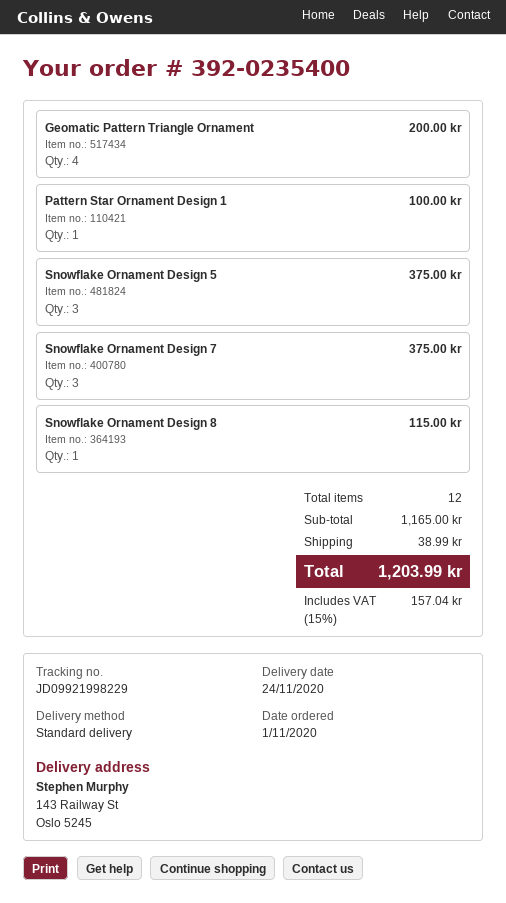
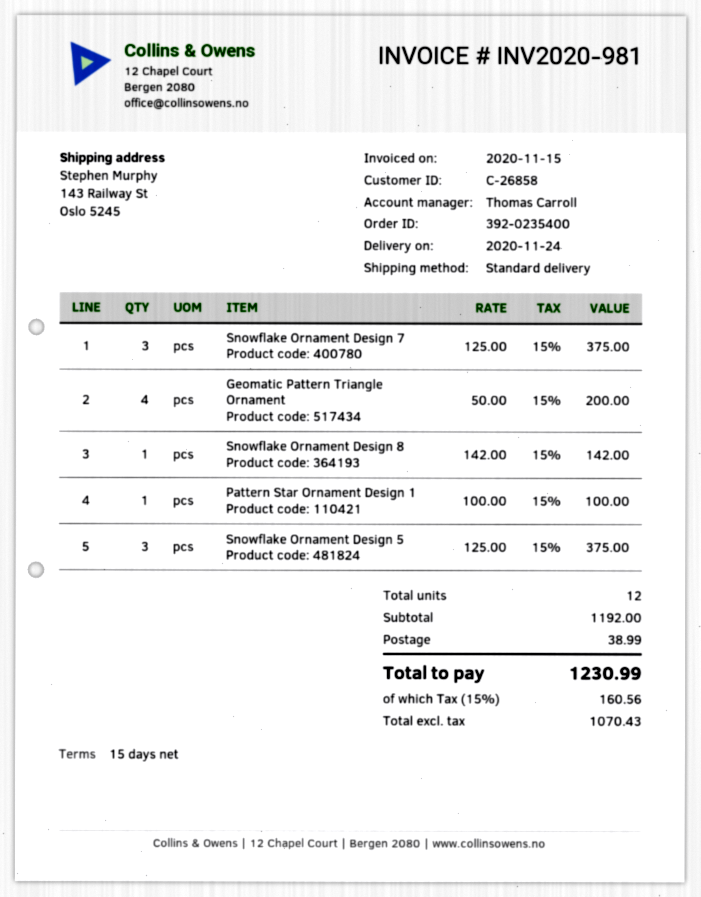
Snowflake Ornament Design 8: 1 for 115.00 -> 1 for 142.00
subtotal: 1165.00 -> 1192.00
tax: 15% = 157.04 -> 15% = 160.56
total: 1203.99 -> 1230.99

